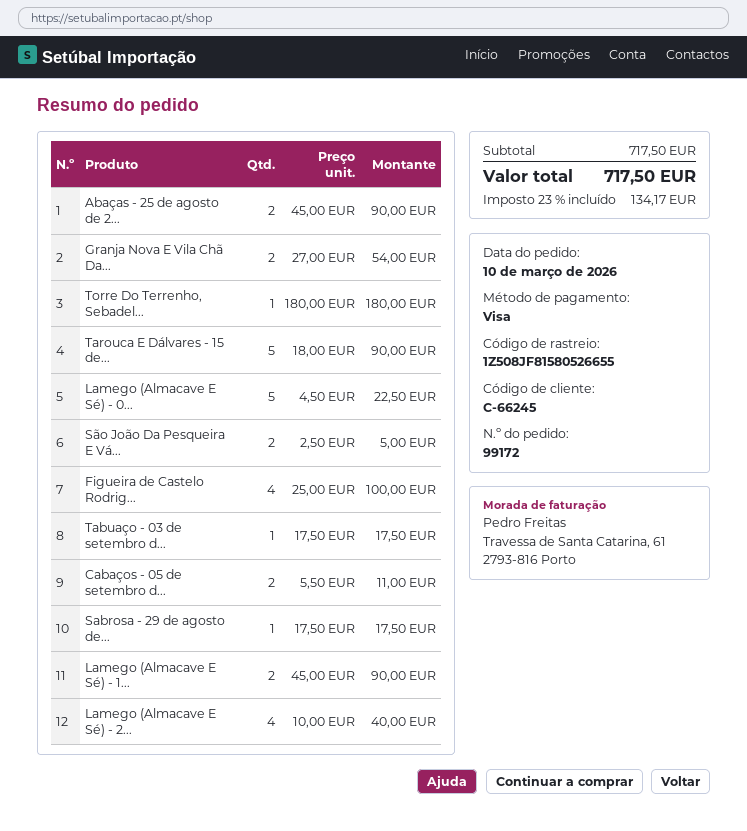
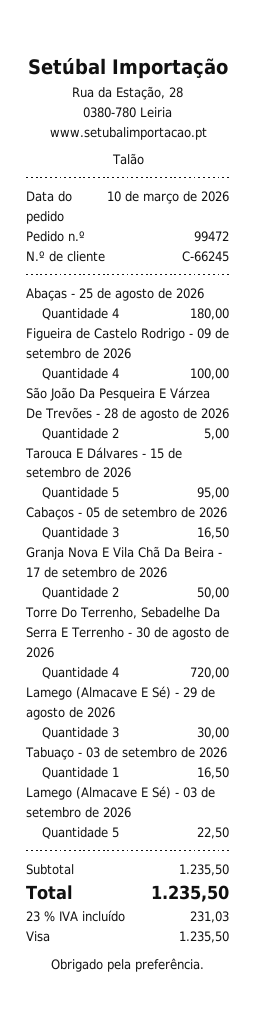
order number: 99172 -> 99472
Abaças - 25 de agosto de 2...: 2 for 90.00 -> 4 for 180.00
Granja Nova E Vila Chã Da...: 2 for 54.00 -> 2 for 50.00
Torre Do Terrenho, Sebadel...: 1 for 180.00 -> 4 for 720.00
Tarouca E Dálvares - 15 de...: 5 for 90.00 -> 5 for 95.00
Tabuaço - 03 de setembro d...: 1 for 17.50 -> 1 for 16.50
Cabaços - 05 de setembro d...: 2 for 11.00 -> 3 for 16.50
Sabrosa - 29 de agosto de...: 1 for 17.50 -> none
Lamego (Almacave E Sé) - 1...: 2 for 90.00 -> none
Lamego (Almacave E Sé) - 2...: 4 for 40.00 -> 3 for 30.00
subtotal: 717.50 -> 1235.50
tax: 23% = 134.17 -> 23% = 231.03
total: 717.50 -> 1235.50

